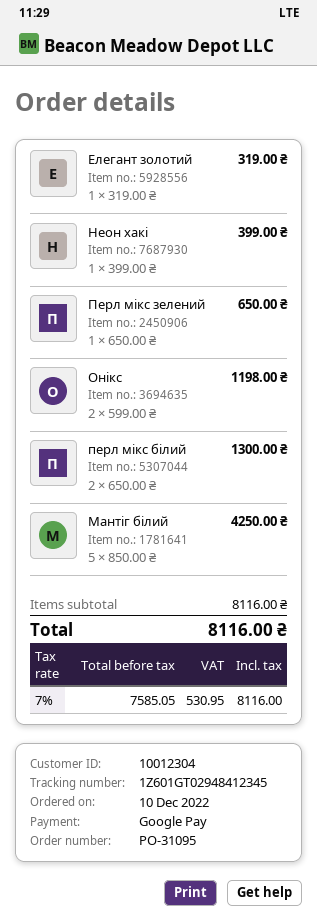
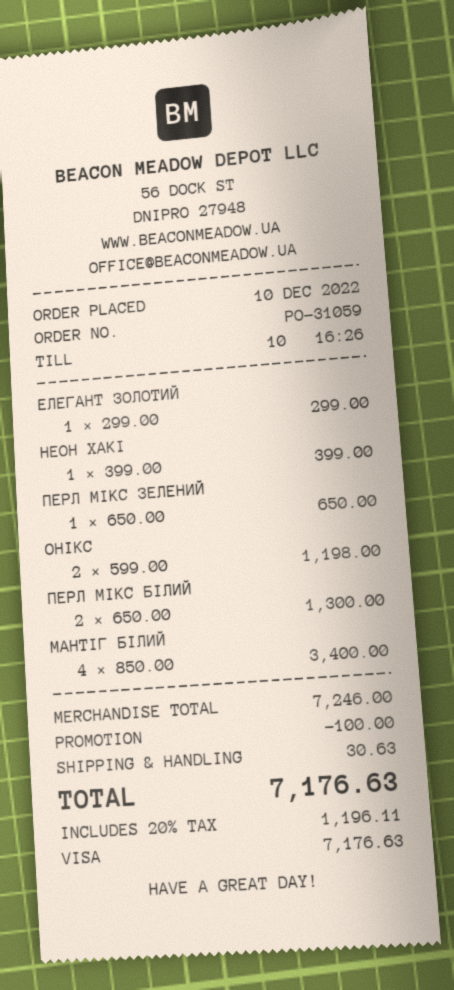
order number: PO-31095 -> PO-31059
payment method: Google Pay -> Visa
Елегант золотий: 1 x 319.00 = 319.00 -> 1 x 299.00 = 299.00
Мантіг білий: 5 x 850.00 = 4250.00 -> 4 x 850.00 = 3400.00
subtotal: 8116.00 -> 7246.00
discount: none -> 100.00
shipping: none -> 30.63
tax: 7% = 530.95 -> 20% = 1196.11
total: 8116.00 -> 7176.63

